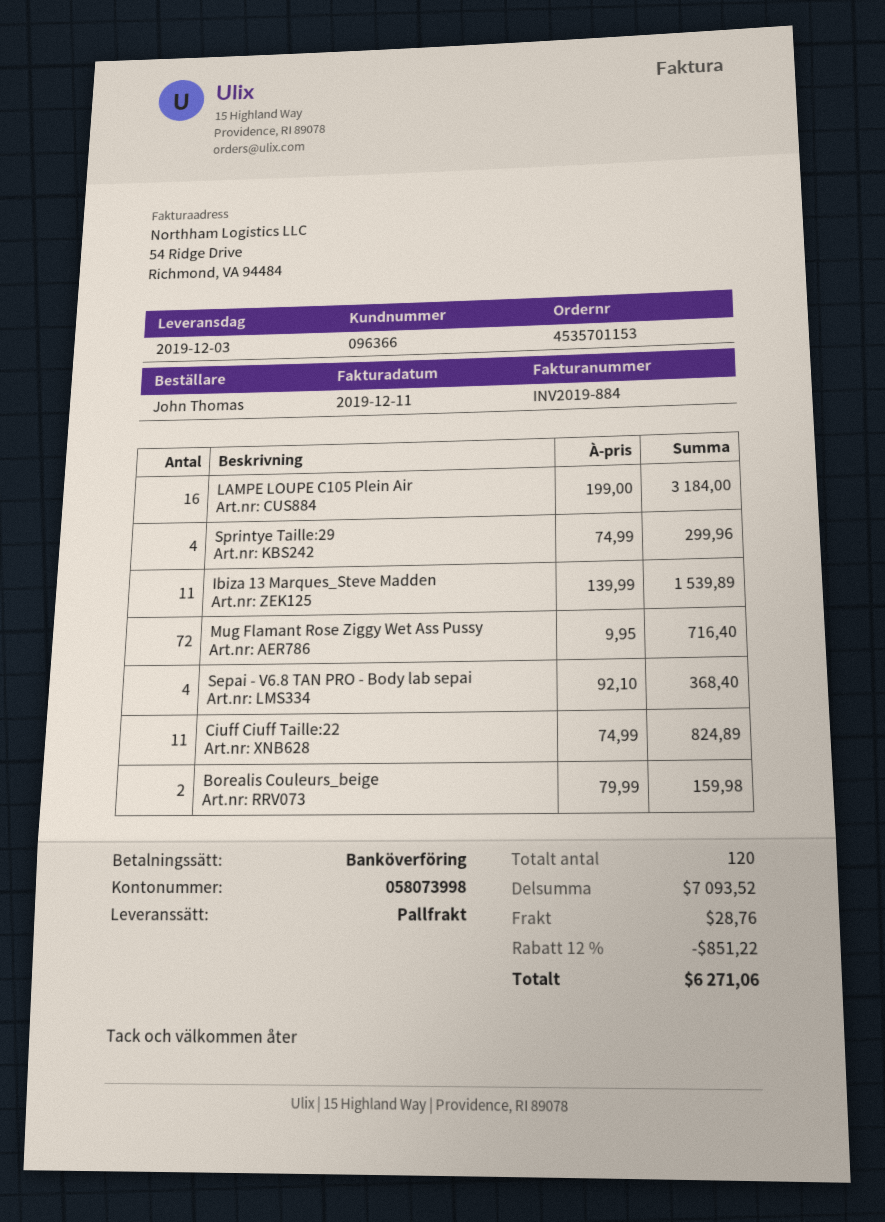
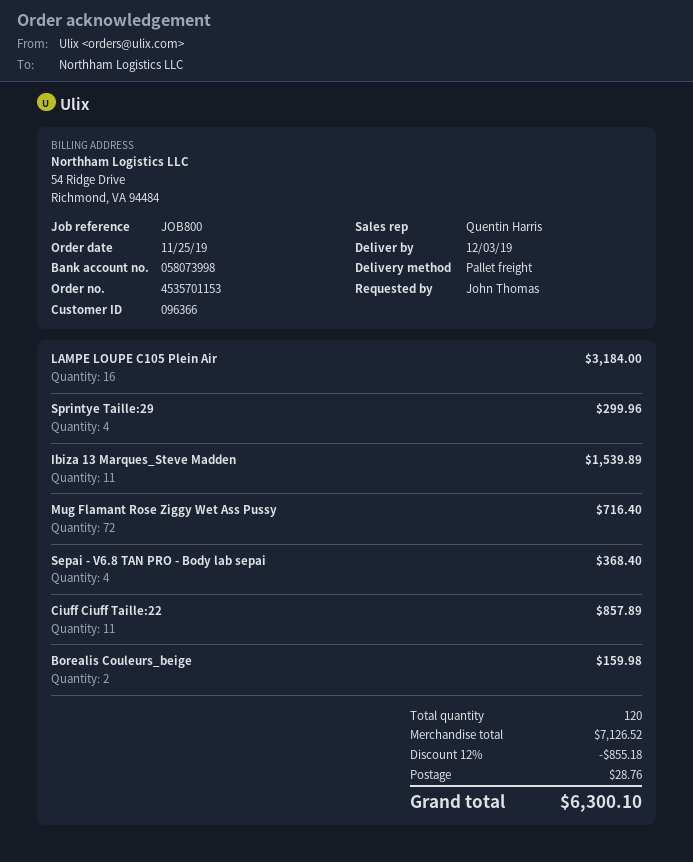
Ciuff Ciuff Taille:22: 11 for 824.89 -> 11 for 857.89
subtotal: 7093.52 -> 7126.52
discount: 12% = 851.22 -> 12% = 855.18
total: 6271.06 -> 6300.10

